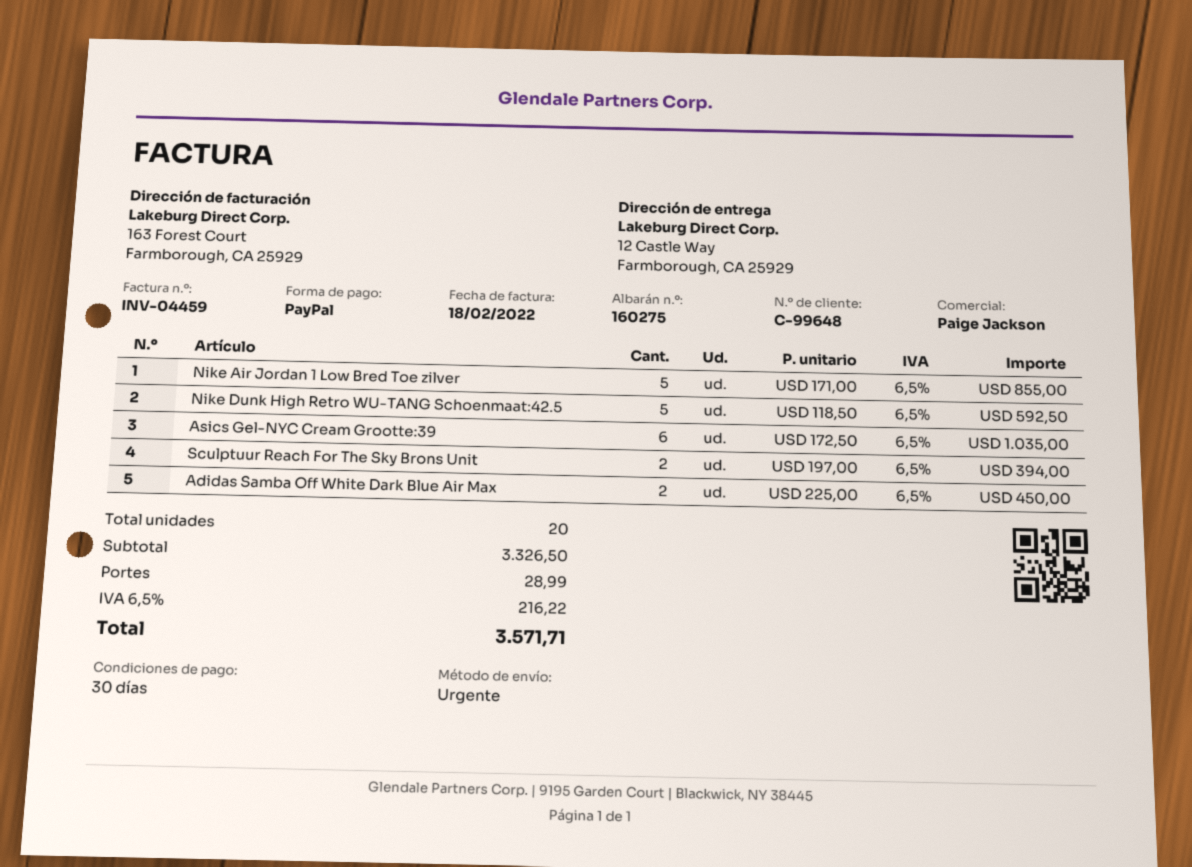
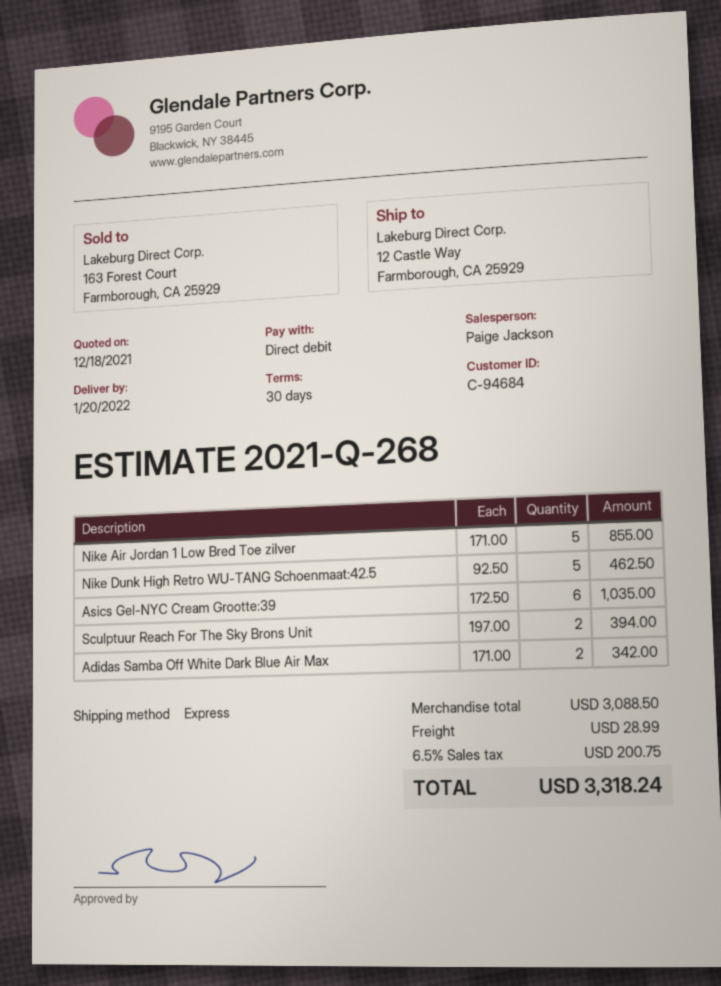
customer number: C-99648 -> C-94684
payment method: PayPal -> direct debit
Nike Dunk High Retro WU-TANG Schoenmaat:42.5: 5 x 118.50 = 592.50 -> 5 x 92.50 = 462.50
Adidas Samba Off White Dark Blue Air Max: 2 x 225.00 = 450.00 -> 2 x 171.00 = 342.00
subtotal: 3326.50 -> 3088.50
tax: 6.5% = 216.22 -> 6.5% = 200.75
total: 3571.71 -> 3318.24

